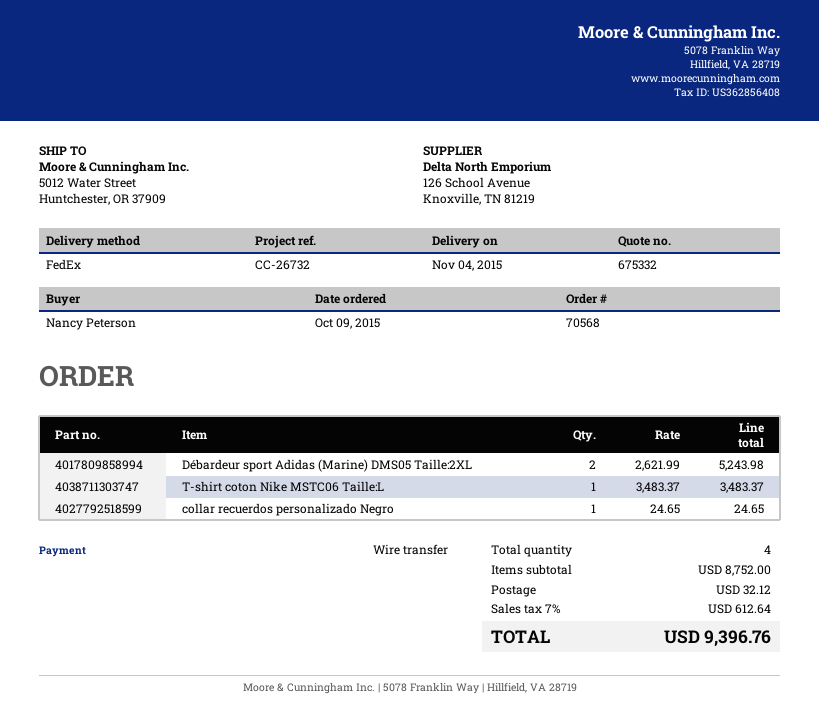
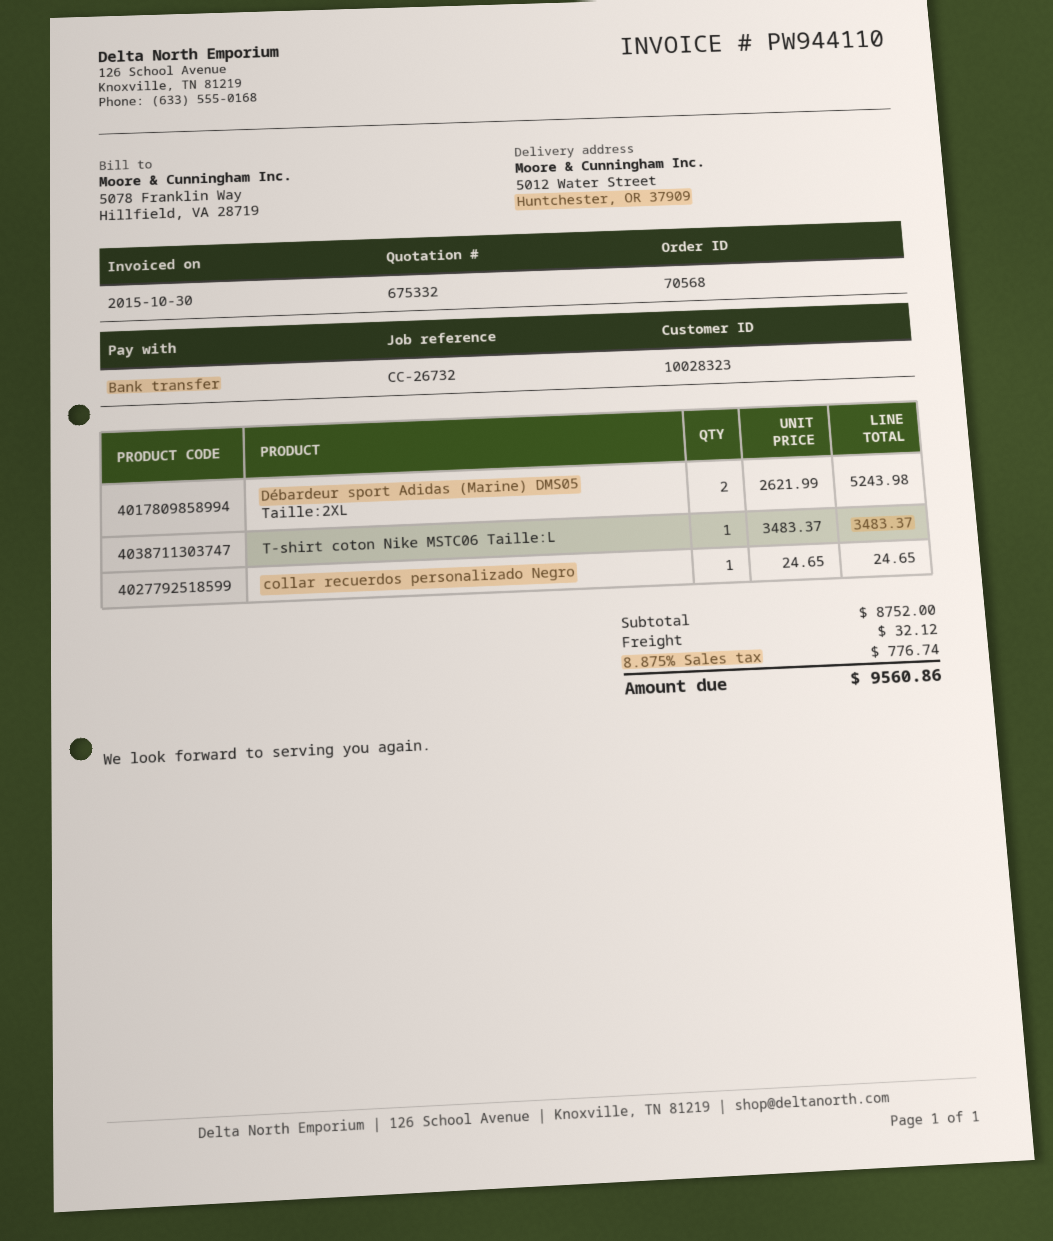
tax: 7% = 612.64 -> 8.875% = 776.74
total: 9396.76 -> 9560.86

